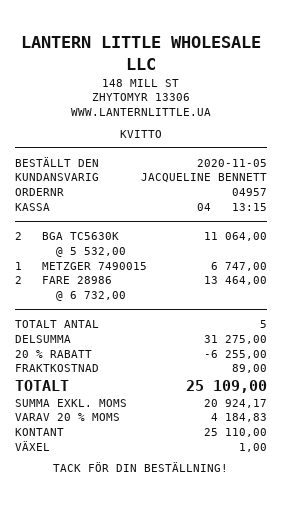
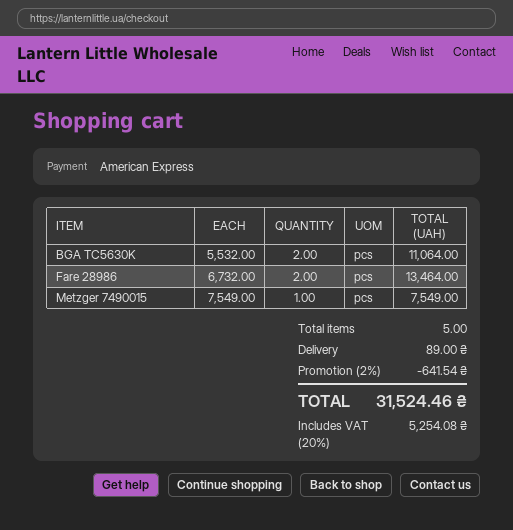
payment method: cash -> American Express
METZGER 7490015: 1 x 6747.00 = 6747.00 -> 1 x 7549.00 = 7549.00
discount: 20% = 6255.00 -> 2% = 641.54
tax: 20% = 4184.83 -> 20% = 5254.08
total: 25109.00 -> 31524.46

